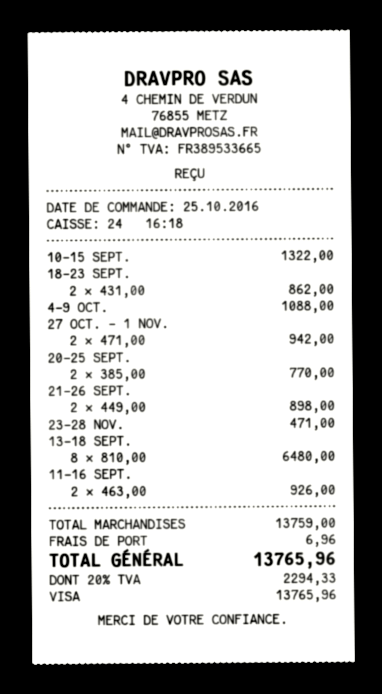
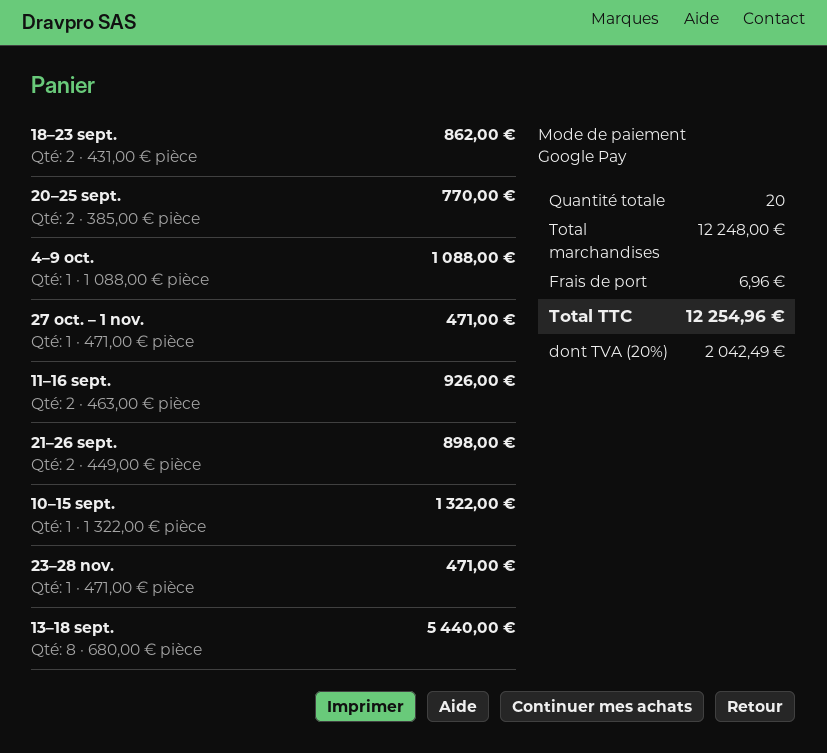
payment method: Visa -> Google Pay
27 OCT. – 1 NOV.: 2 x 471.00 = 942.00 -> 1 x 471.00 = 471.00
13–18 SEPT.: 8 x 810.00 = 6480.00 -> 8 x 680.00 = 5440.00
subtotal: 13759.00 -> 12248.00
tax: 20% = 2294.33 -> 20% = 2042.49
total: 13765.96 -> 12254.96

